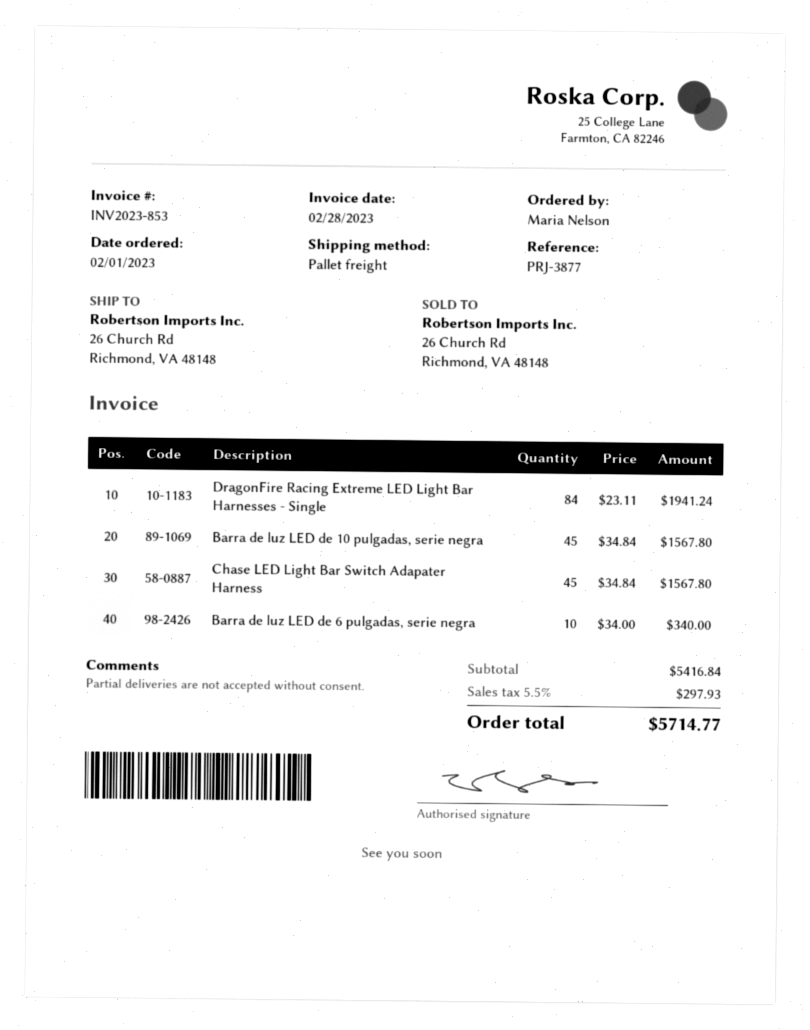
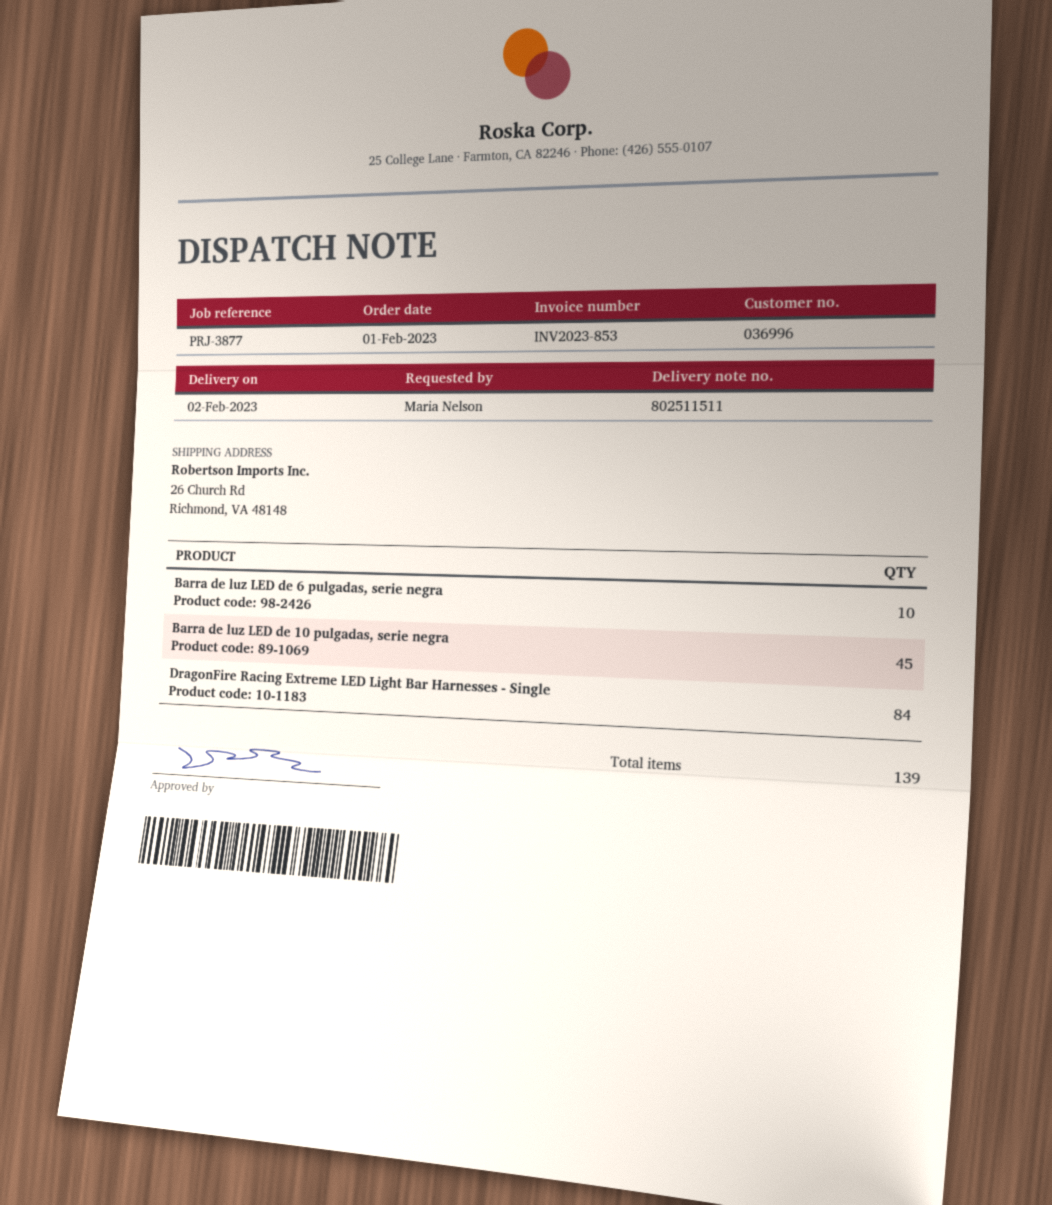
Chase LED Light Bar Switch Adapater Harness: 45 -> none

